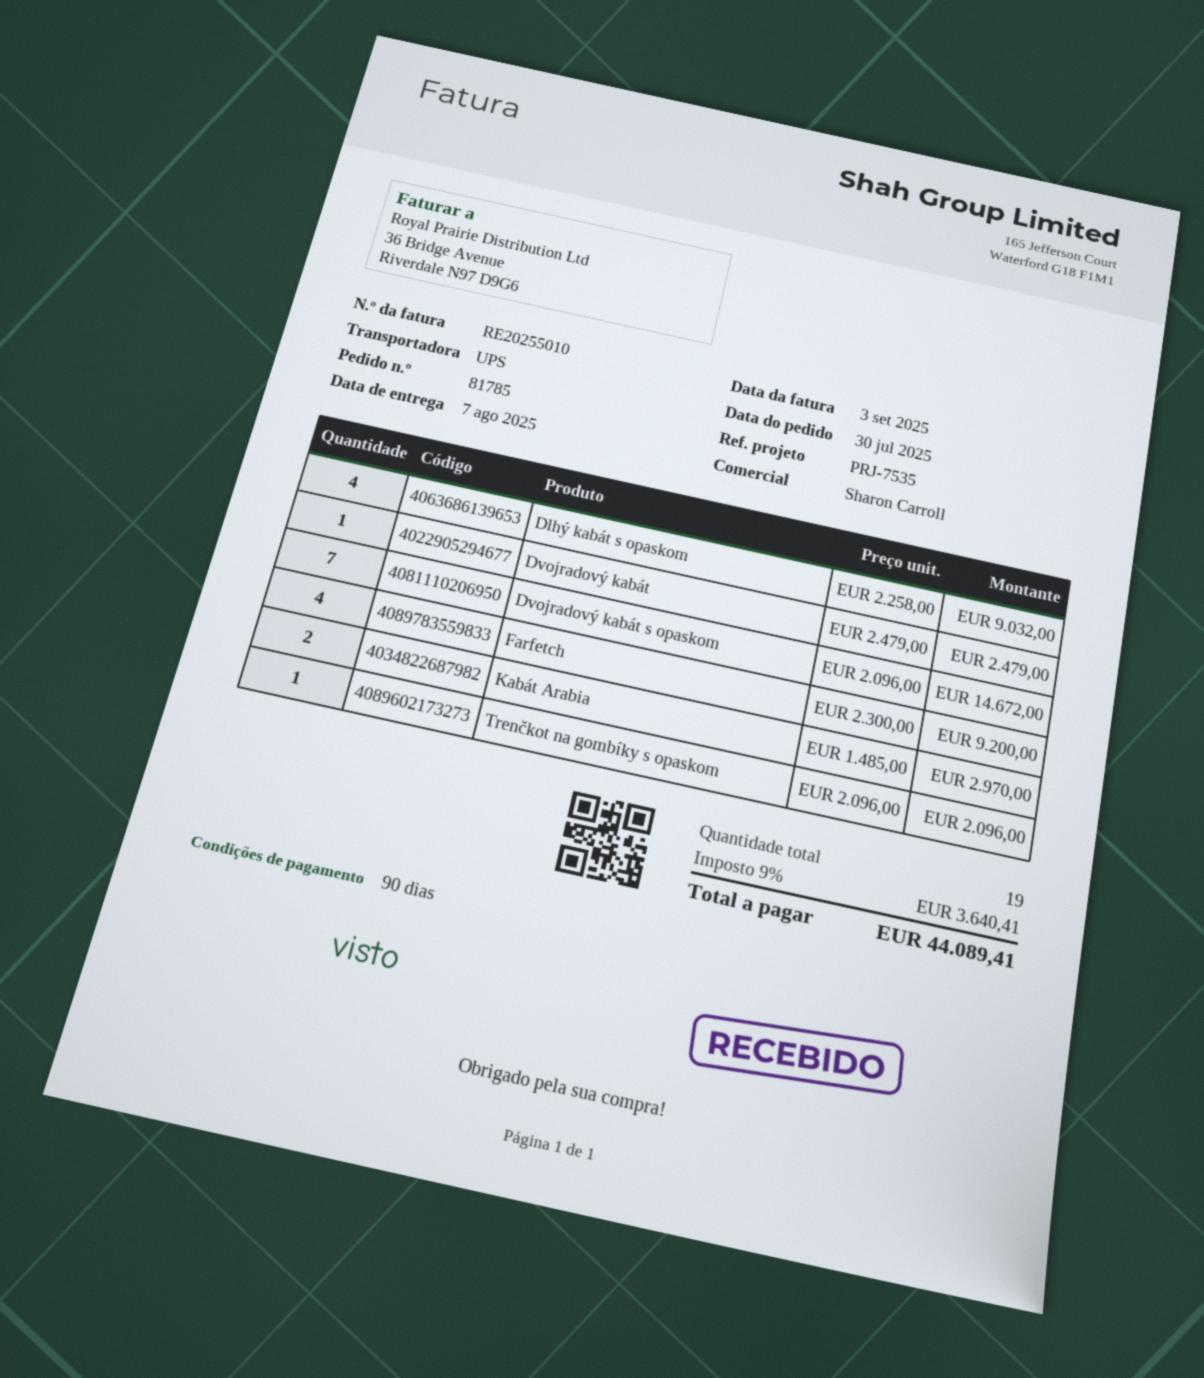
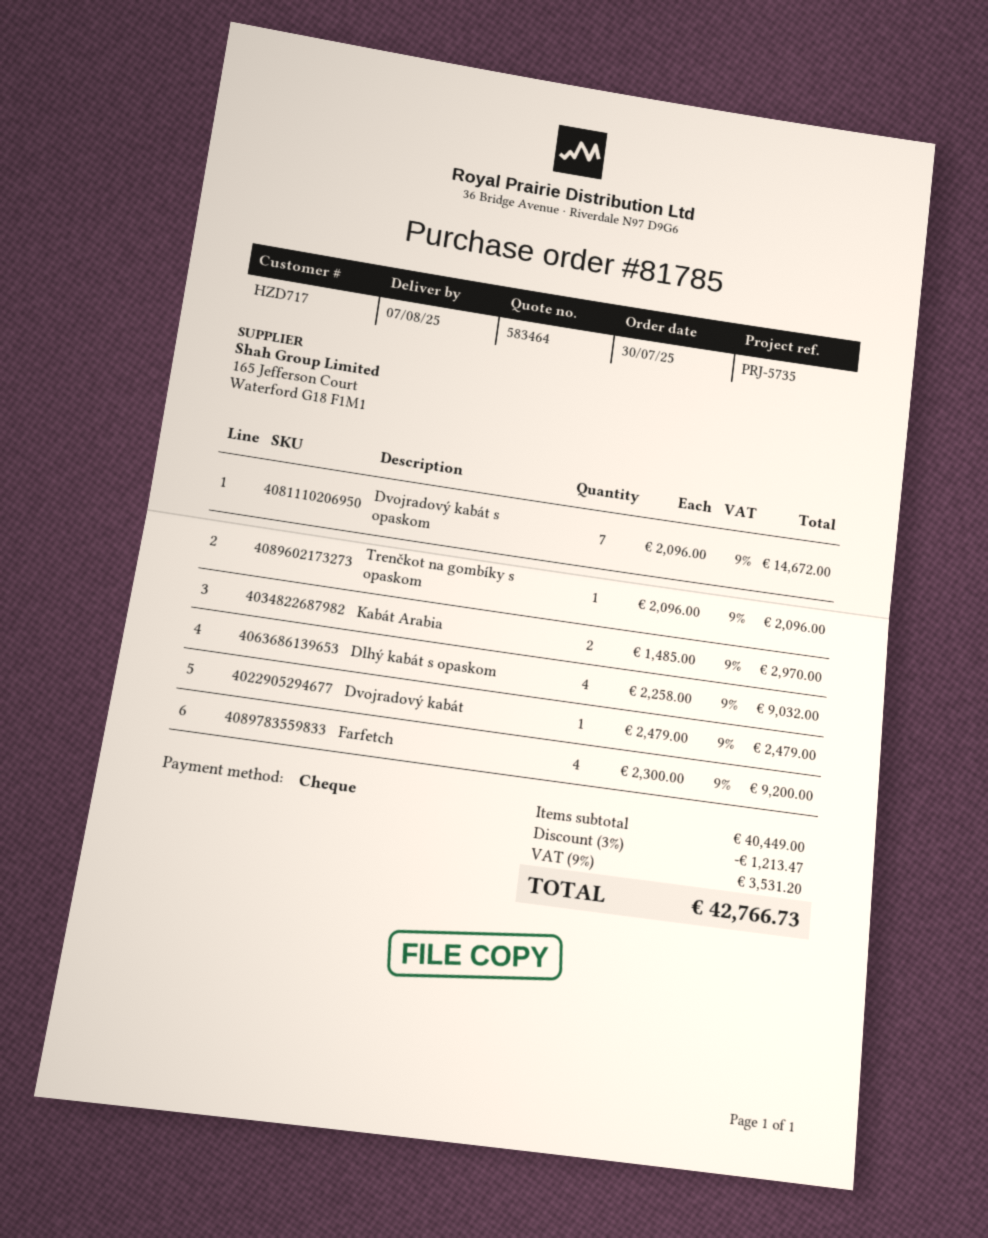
reference: PRJ-7535 -> PRJ-5735
discount: none -> 3% = 1213.47
tax: 9% = 3640.41 -> 9% = 3531.20
total: 44089.41 -> 42766.73

